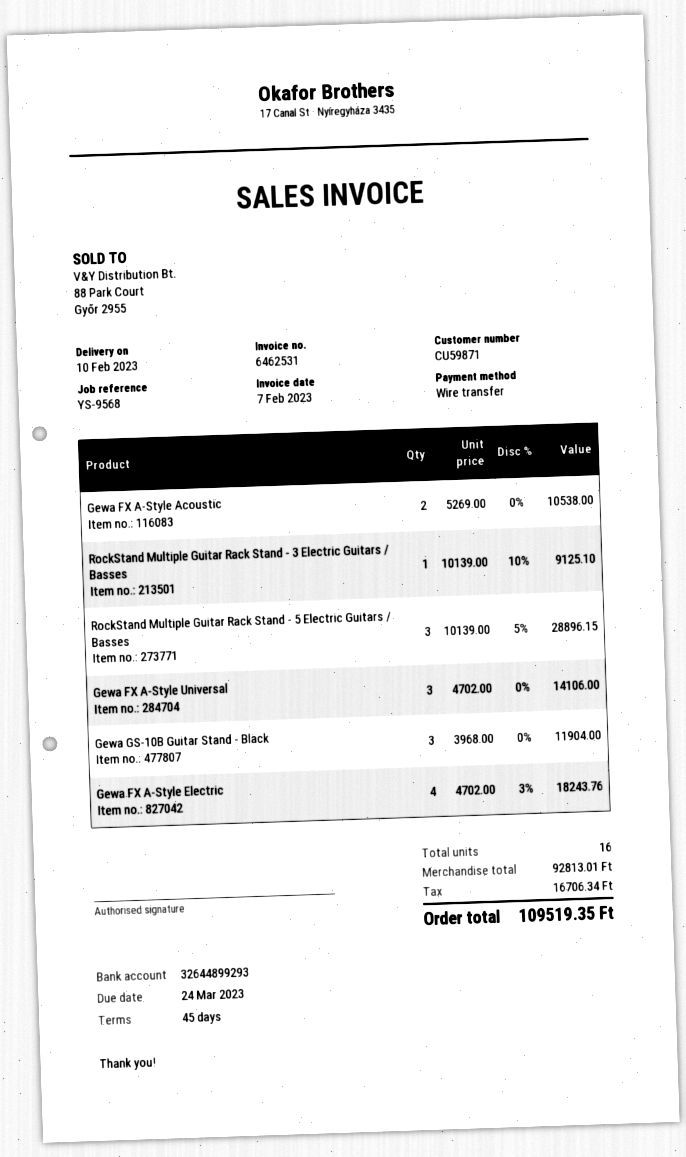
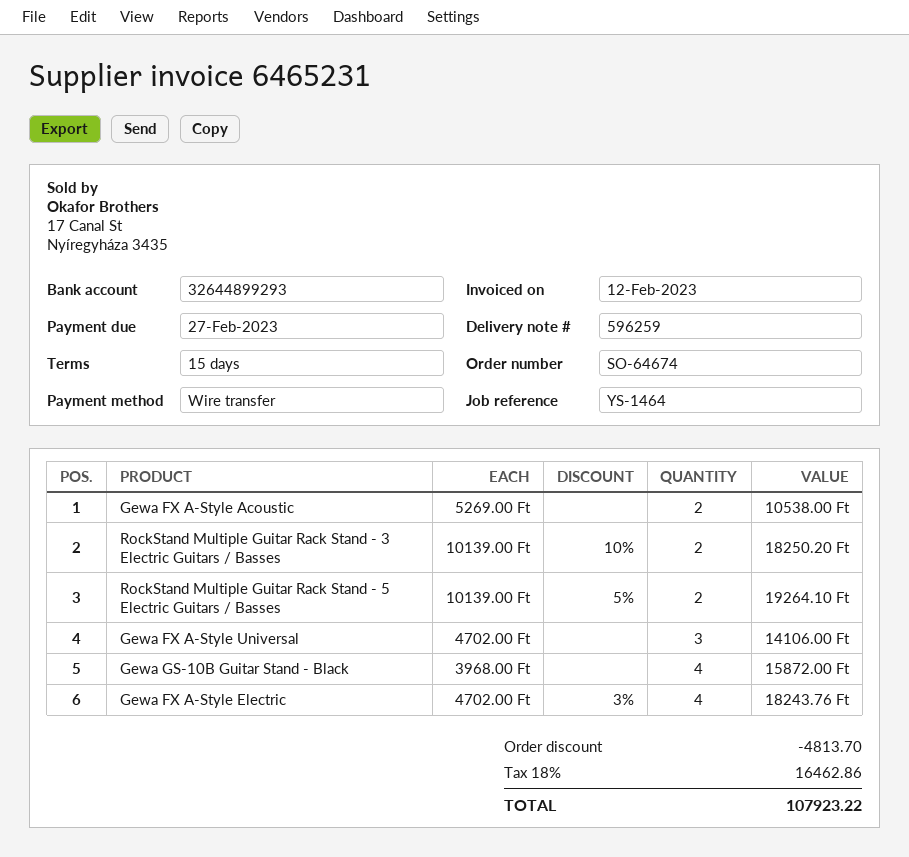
invoice number: 6462531 -> 6465231
invoice date: 2023-02-07 -> 2023-02-12
payment terms: 45 days -> 15 days
due date: 2023-03-24 -> 2023-02-27
reference: YS-9568 -> YS-1464
RockStand Multiple Guitar Rack Stand - 3 Electric Guitars / Basses: 1 x 10139.00 - 10% = 9125.10 -> 2 x 10139.00 - 10% = 18250.20
RockStand Multiple Guitar Rack Stand - 5 Electric Guitars / Basses: 3 x 10139.00 - 5% = 28896.15 -> 2 x 10139.00 - 5% = 19264.10
Gewa GS-10B Guitar Stand - Black: 3 x 3968.00 = 11904.00 -> 4 x 3968.00 = 15872.00
discount: none -> 4813.70
tax: 16706.34 -> 16462.86
total: 109519.35 -> 107923.22

